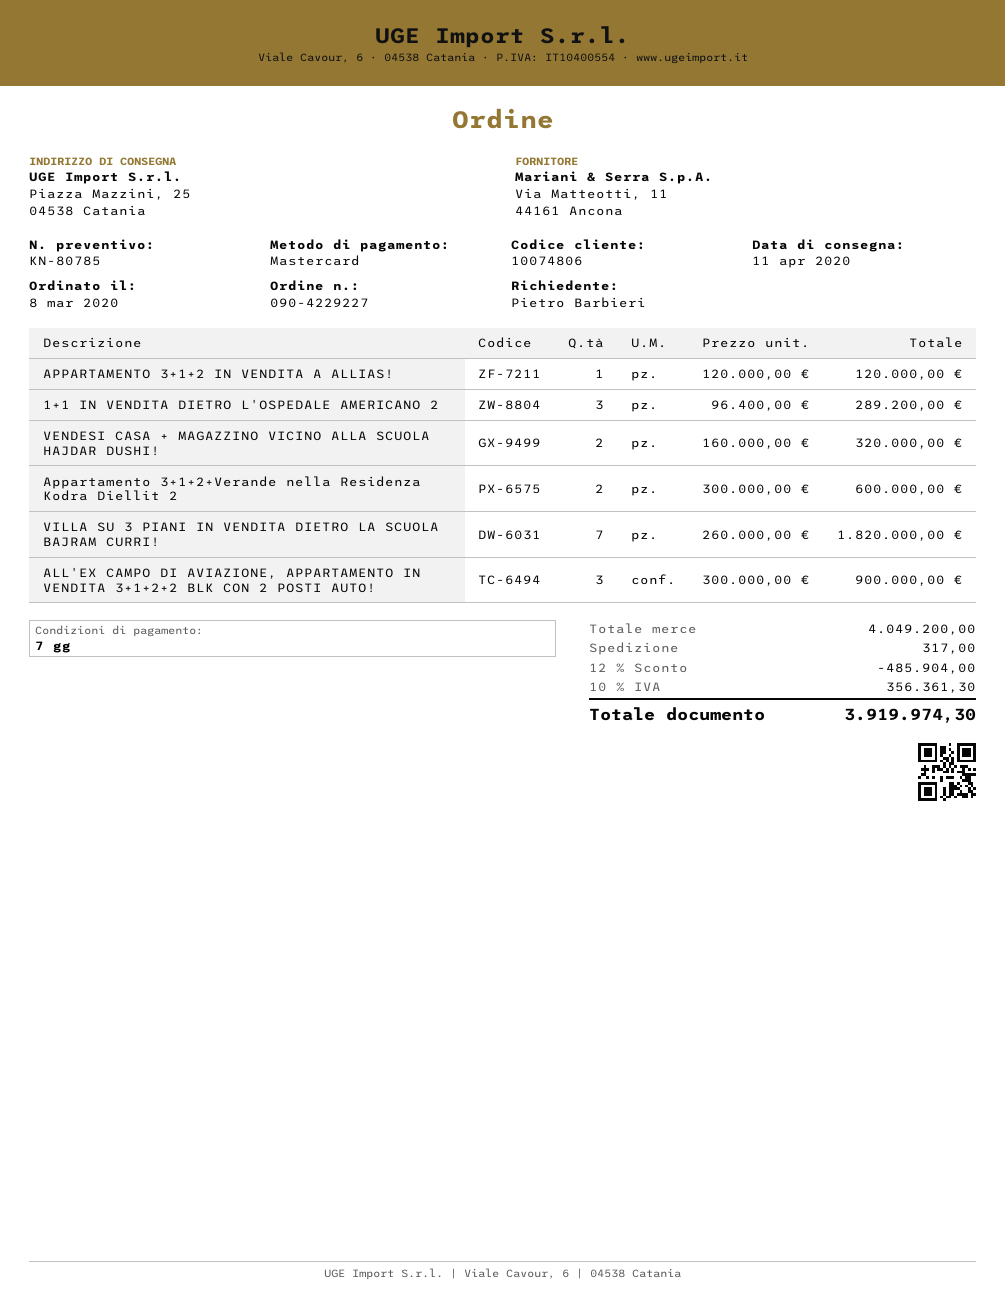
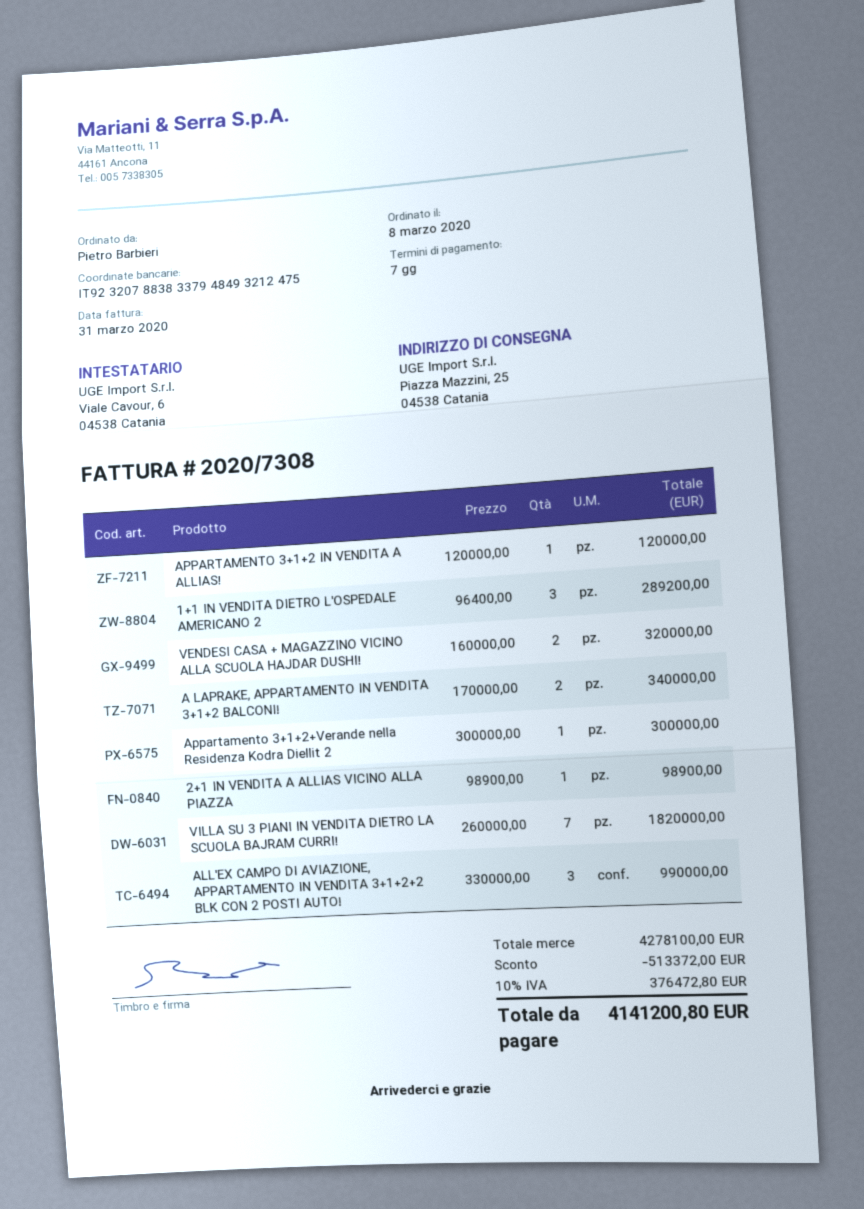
Appartamento 3+1+2+Verande nella Residenza Kodra Diellit 2: 2 x 300000.00 = 600000.00 -> 1 x 300000.00 = 300000.00
ALL'EX CAMPO DI AVIAZIONE, APPARTAMENTO IN VENDITA 3+1+2+2 BLK CON 2 POSTI AUTO!: 3 x 300000.00 = 900000.00 -> 3 x 330000.00 = 990000.00
A LAPRAKE, APPARTAMENTO IN VENDITA 3+1+2 BALCONI!: none -> 2 x 170000.00 = 340000.00
2+1 IN VENDITA A ALLIAS VICINO ALLA PIAZZA: none -> 1 x 98900.00 = 98900.00
subtotal: 4049200.00 -> 4278100.00
discount: 485904.00 -> 513372.00
shipping: 317.00 -> none
tax: 10% = 356361.30 -> 10% = 376472.80
total: 3919974.30 -> 4141200.80

